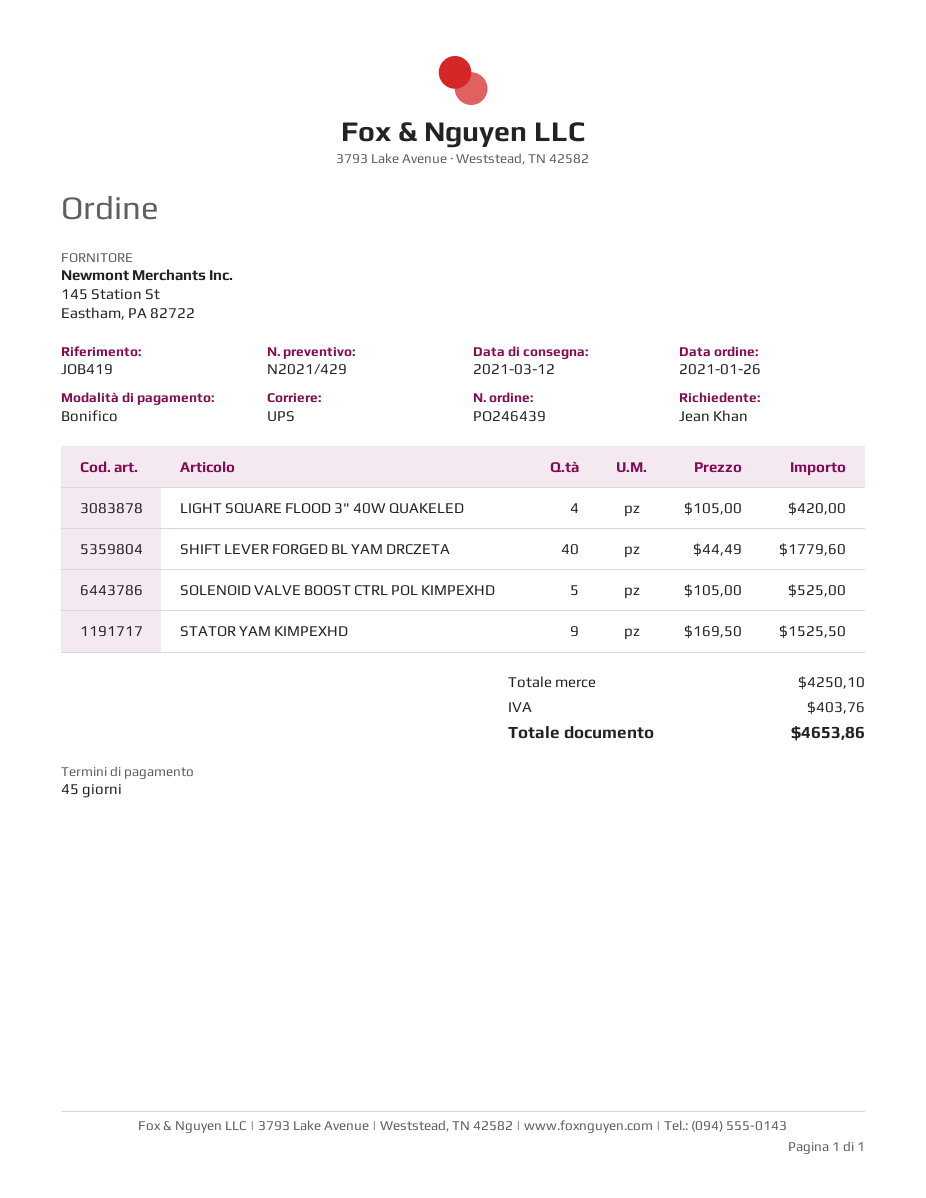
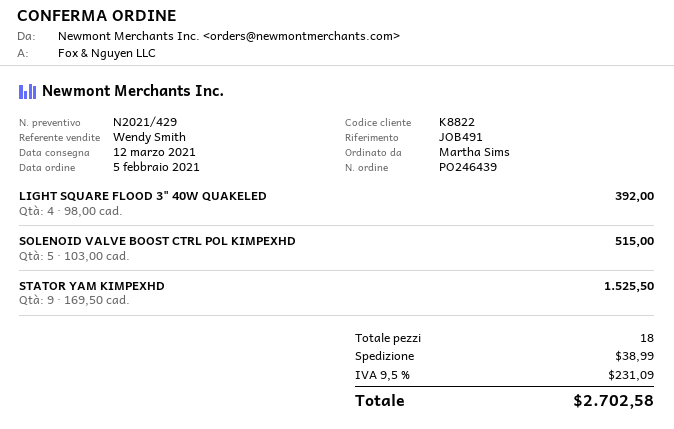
order date: 2021-01-26 -> 2021-02-05
reference: JOB419 -> JOB491
ordered by: Jean Khan -> Martha Sims
LIGHT SQUARE FLOOD 3" 40W QUAKELED: 4 x 105.00 = 420.00 -> 4 x 98.00 = 392.00
SHIFT LEVER FORGED BL YAM DRCZETA: 40 x 44.49 = 1779.60 -> none
SOLENOID VALVE BOOST CTRL POL KIMPEXHD: 5 x 105.00 = 525.00 -> 5 x 103.00 = 515.00
shipping: none -> 38.99
tax: 403.76 -> 231.09
total: 4653.86 -> 2702.58

